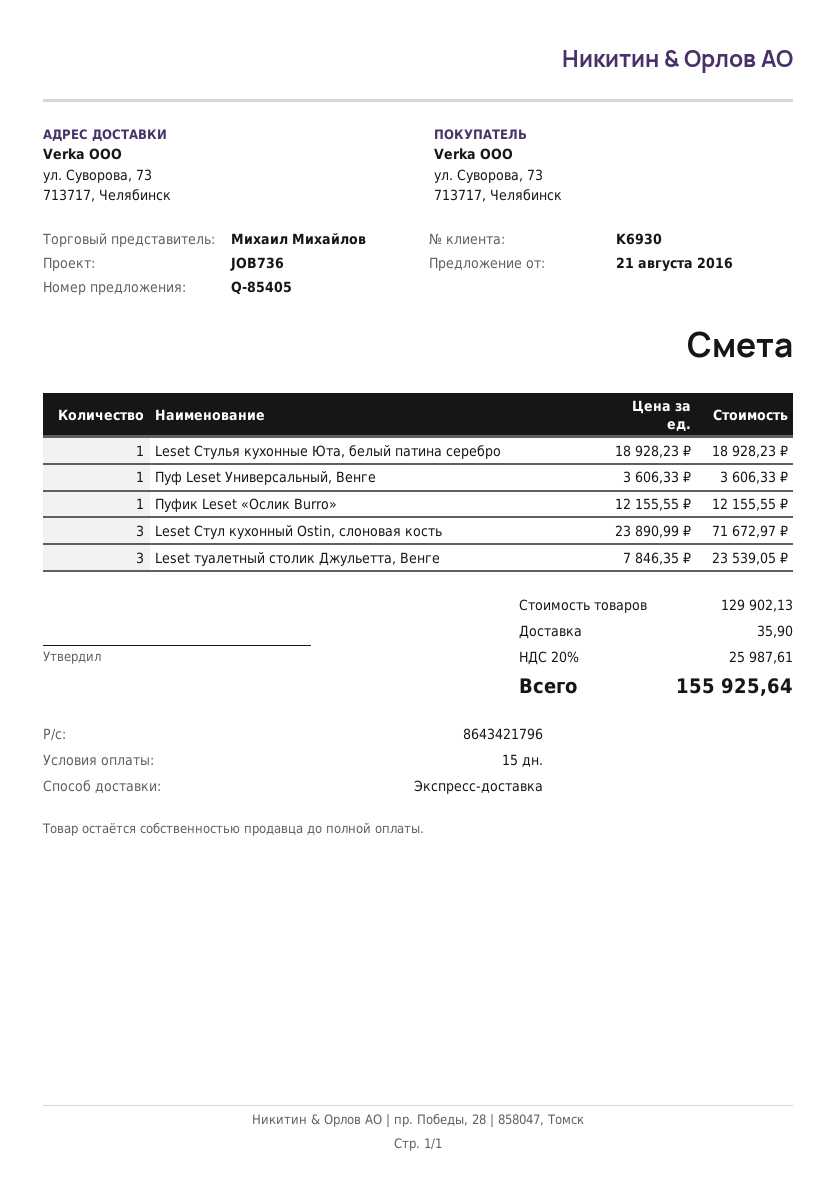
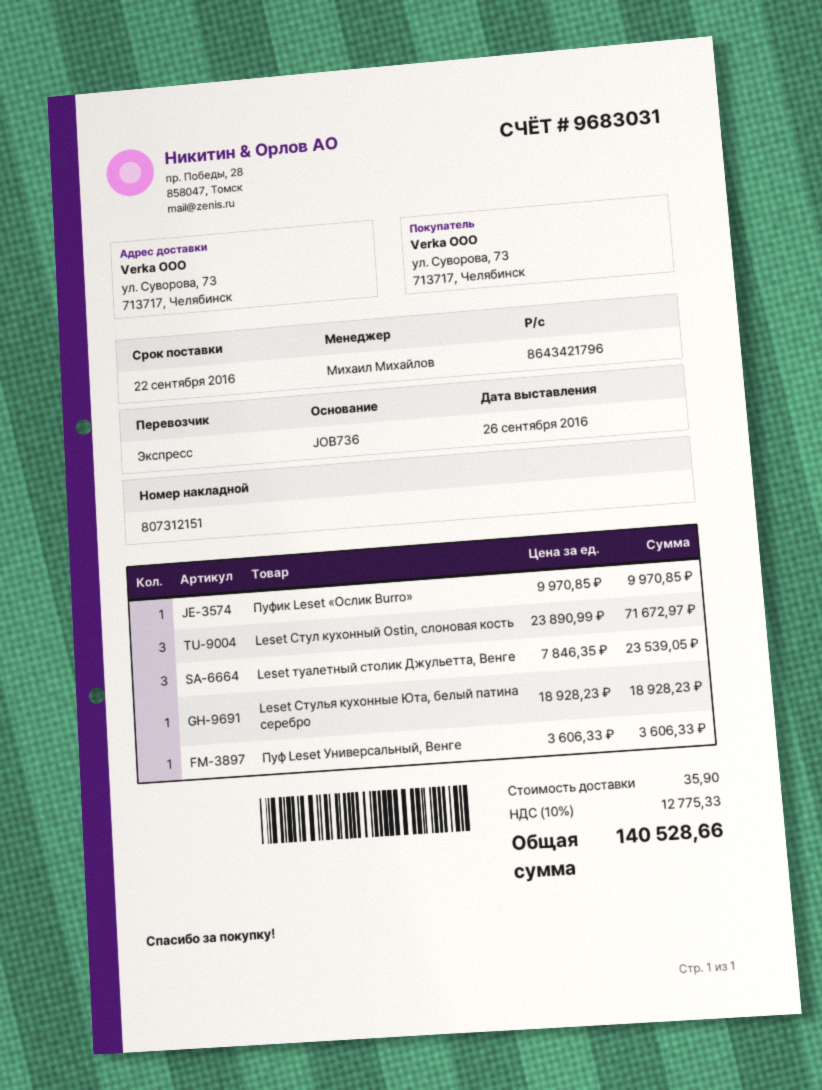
Пуфик Leset «Ослик Burro»: 1 x 12155.55 = 12155.55 -> 1 x 9970.85 = 9970.85
tax: 20% = 25987.61 -> 10% = 12775.33
total: 155925.64 -> 140528.66

